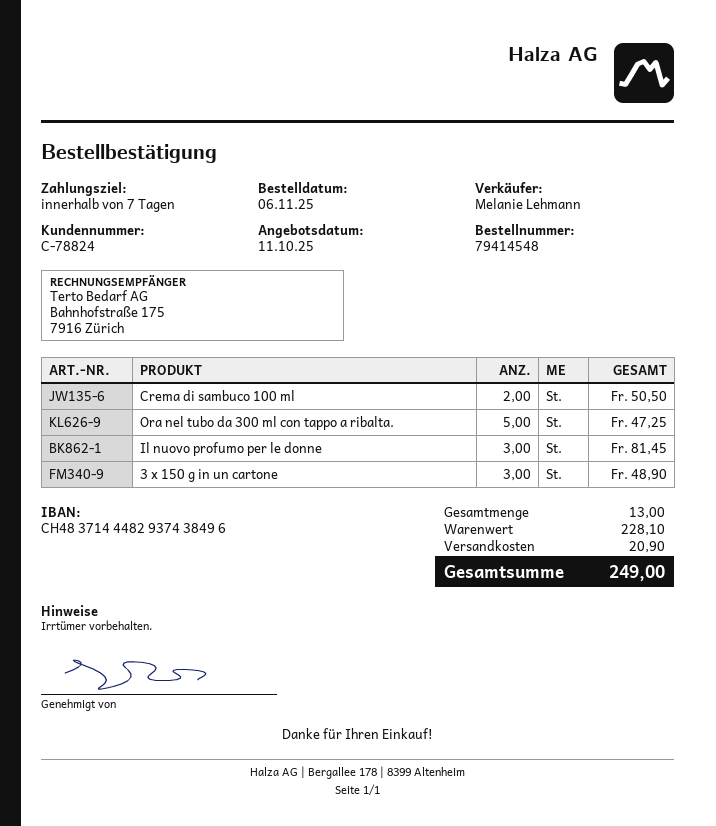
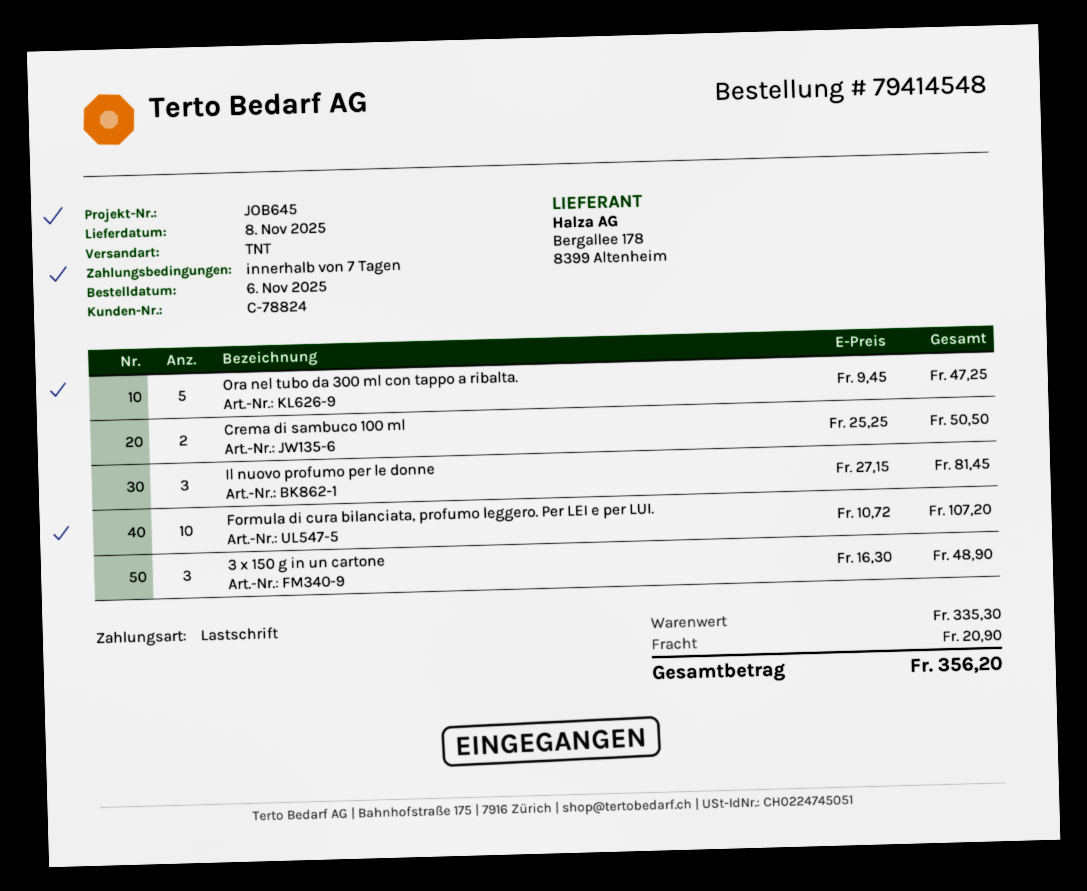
Formula di cura bilanciata, profumo leggero. Per LEI e per LUI.: none -> 10 for 107.20
subtotal: 228.10 -> 335.30
total: 249.00 -> 356.20

